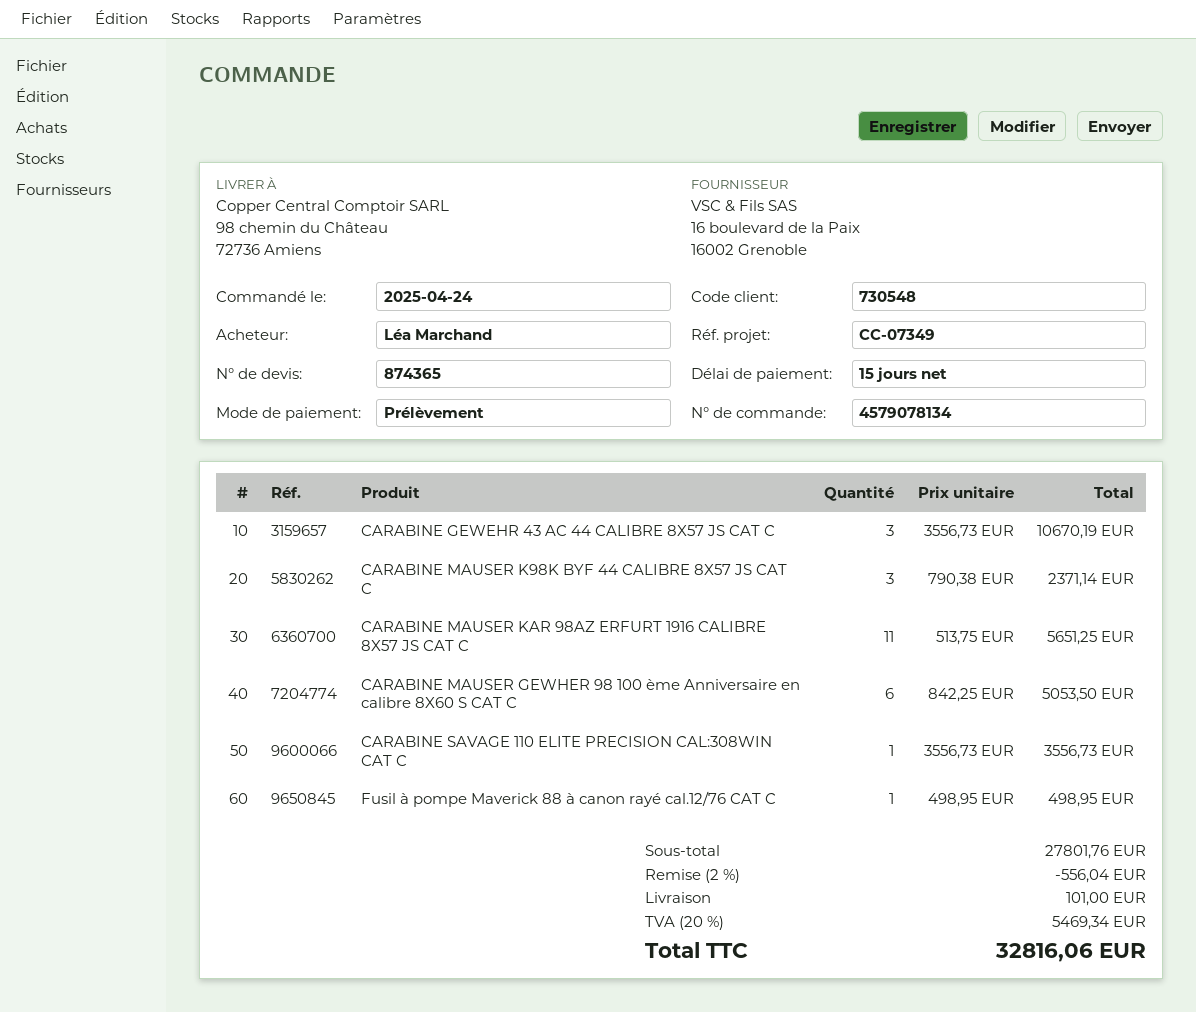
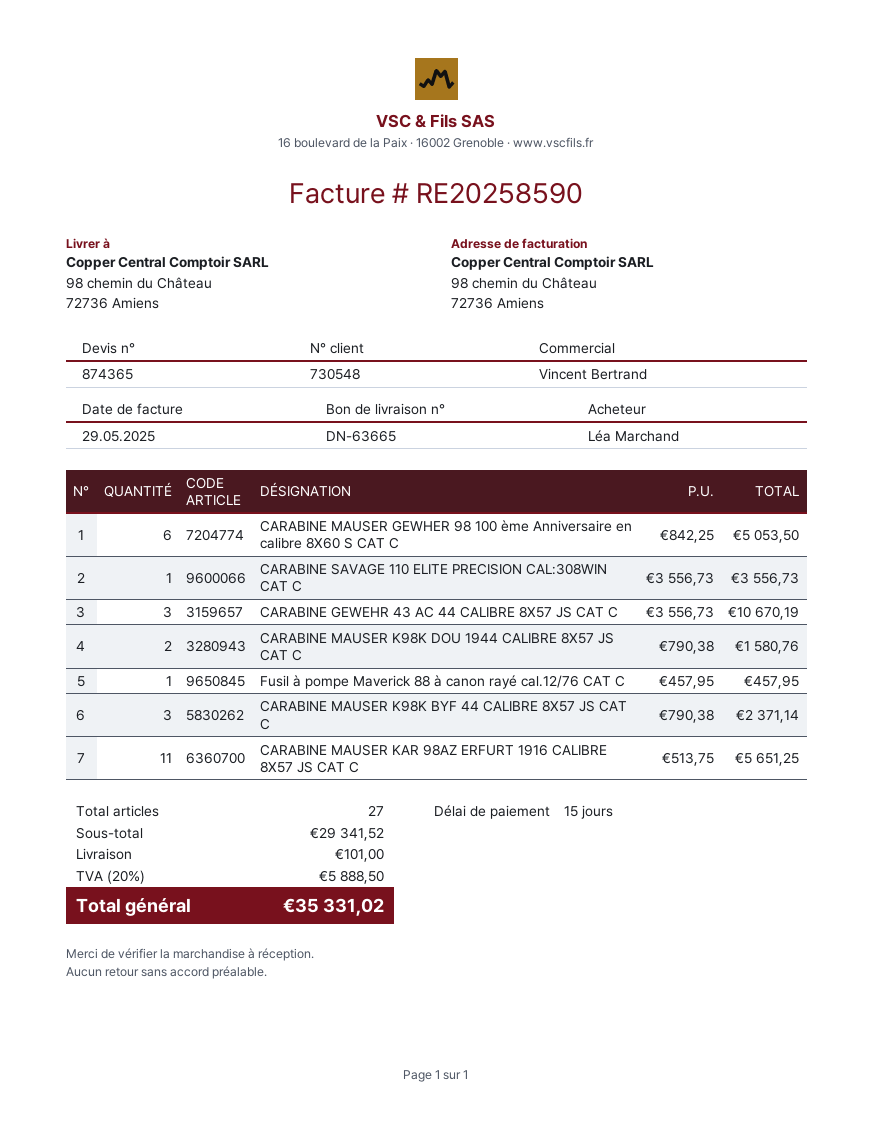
Fusil à pompe Maverick 88 à canon rayé cal.12/76 CAT C: 1 x 498.95 = 498.95 -> 1 x 457.95 = 457.95
CARABINE MAUSER K98K DOU 1944 CALIBRE 8X57 JS CAT C: none -> 2 x 790.38 = 1580.76
subtotal: 27801.76 -> 29341.52
discount: 2% = 556.04 -> none
tax: 20% = 5469.34 -> 20% = 5888.50
total: 32816.06 -> 35331.02

